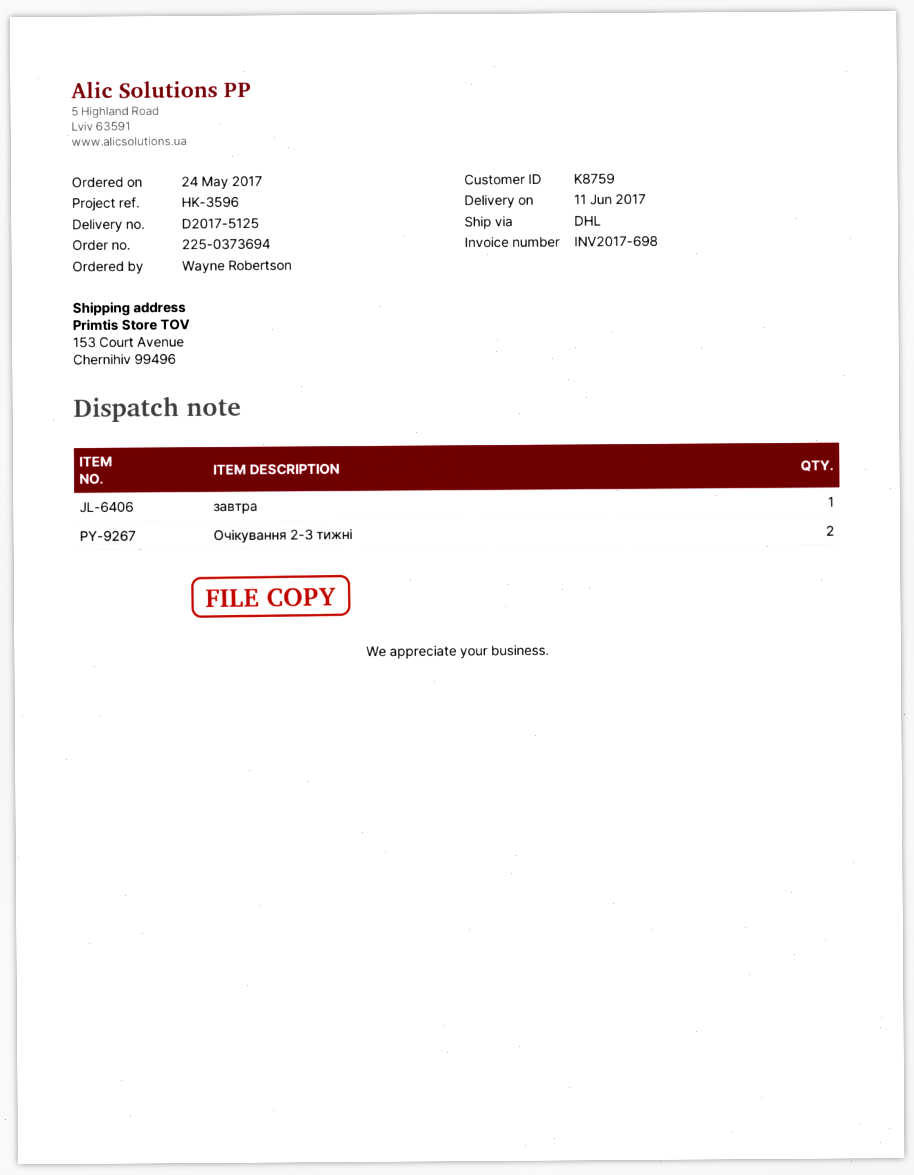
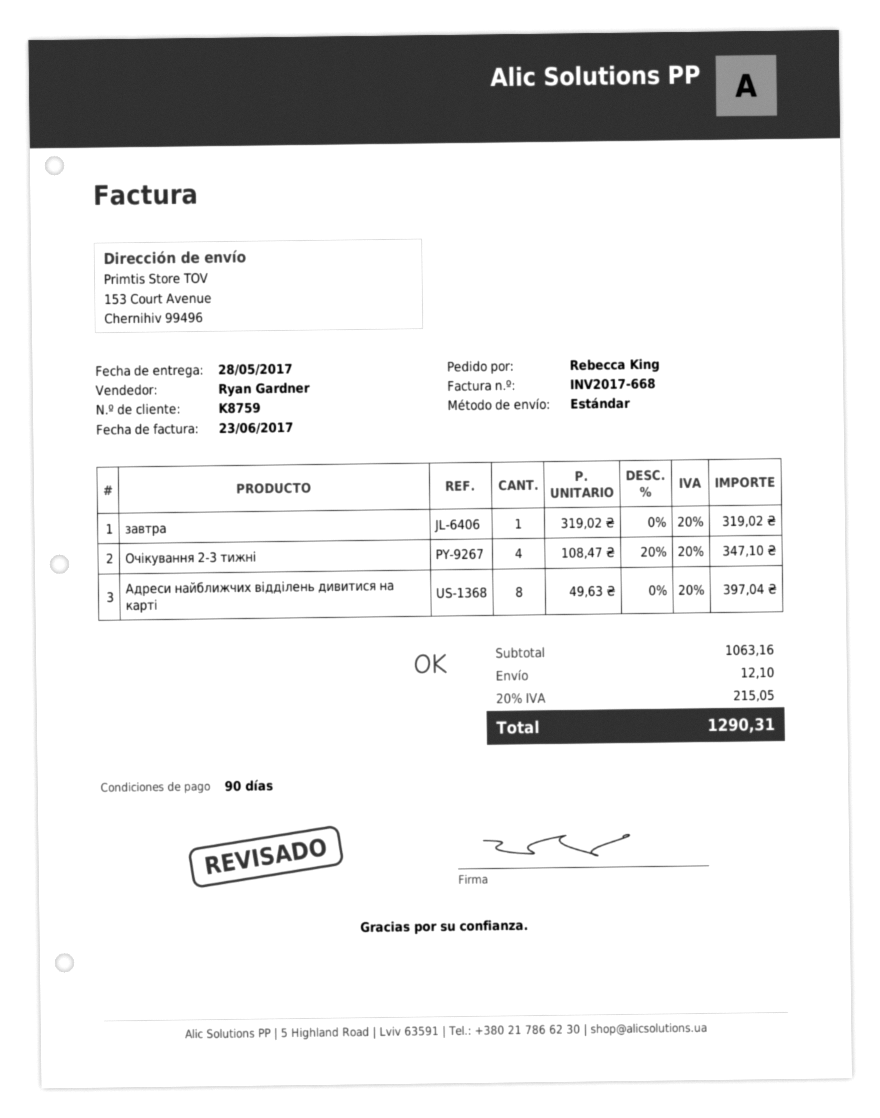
delivery date: 2017-06-11 -> 2017-05-28
invoice number: INV2017-698 -> INV2017-668
ordered by: Wayne Robertson -> Rebecca King
shipping method: DHL -> standard
Очікування 2-3 тижні: 2 -> 4
Адреси найближчих відділень дивитися на карті: none -> 8

